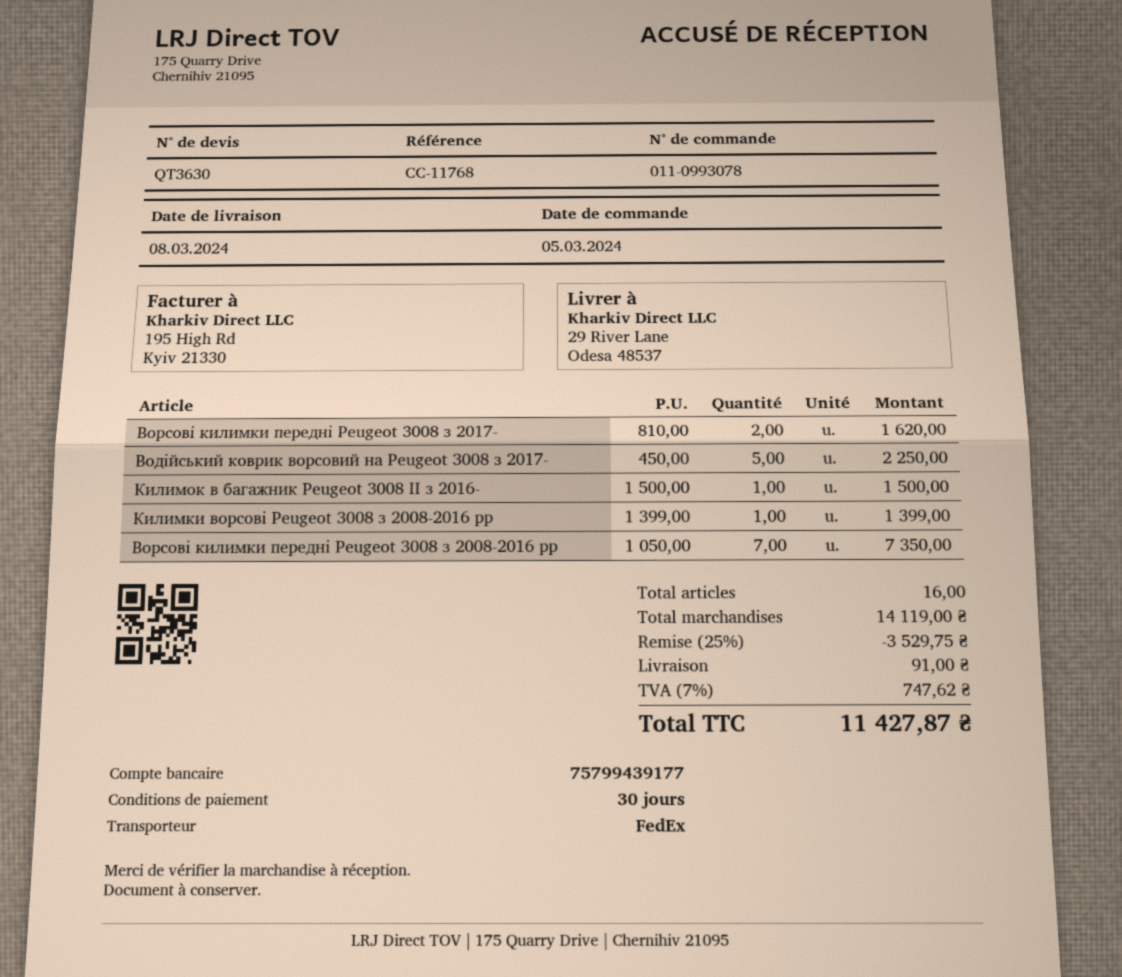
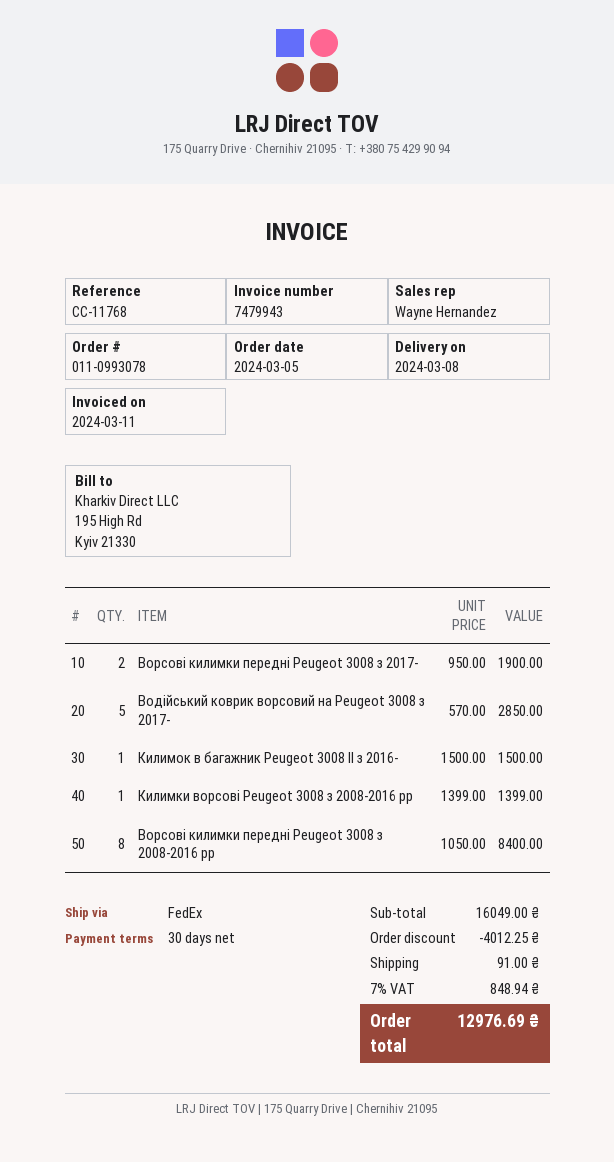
Ворсові килимки передні Peugeot 3008 з 2017-: 2 x 810.00 = 1620.00 -> 2 x 950.00 = 1900.00
Водійський коврик ворсовий на Peugeot 3008 з 2017-: 5 x 450.00 = 2250.00 -> 5 x 570.00 = 2850.00
Ворсові килимки передні Peugeot 3008 з 2008-2016 рр: 7 x 1050.00 = 7350.00 -> 8 x 1050.00 = 8400.00
subtotal: 14119.00 -> 16049.00
discount: 3529.75 -> 4012.25
tax: 7% = 747.62 -> 7% = 848.94
total: 11427.87 -> 12976.69

